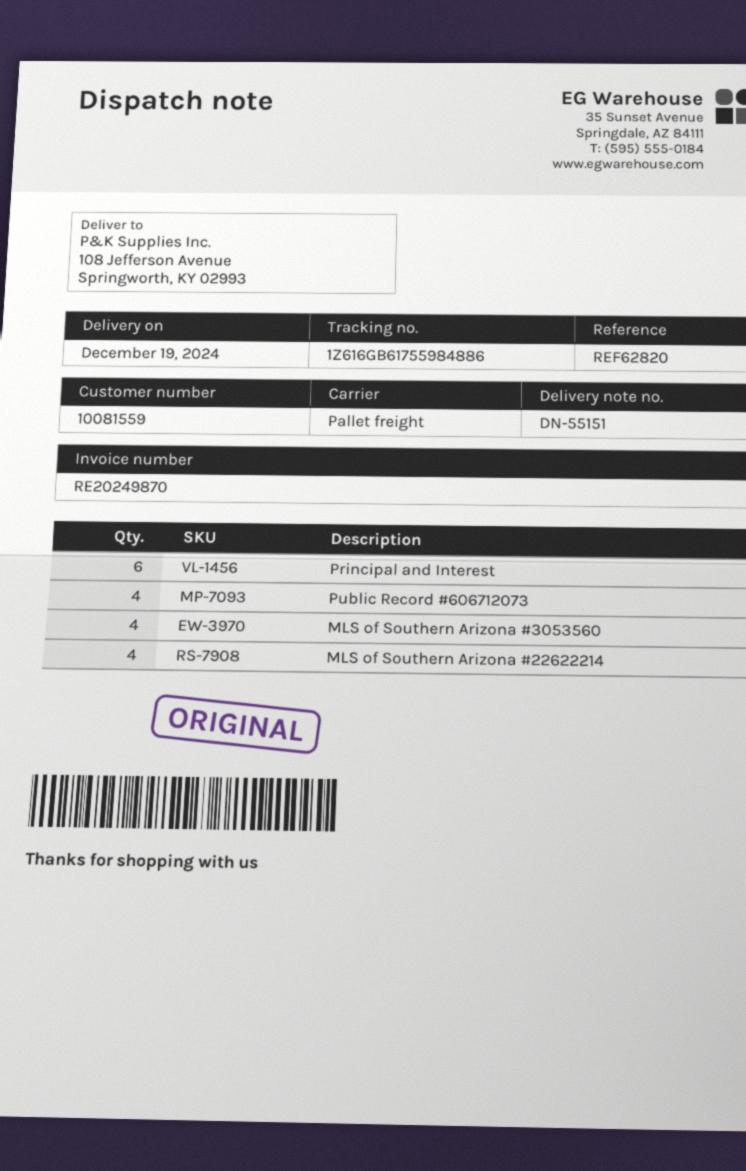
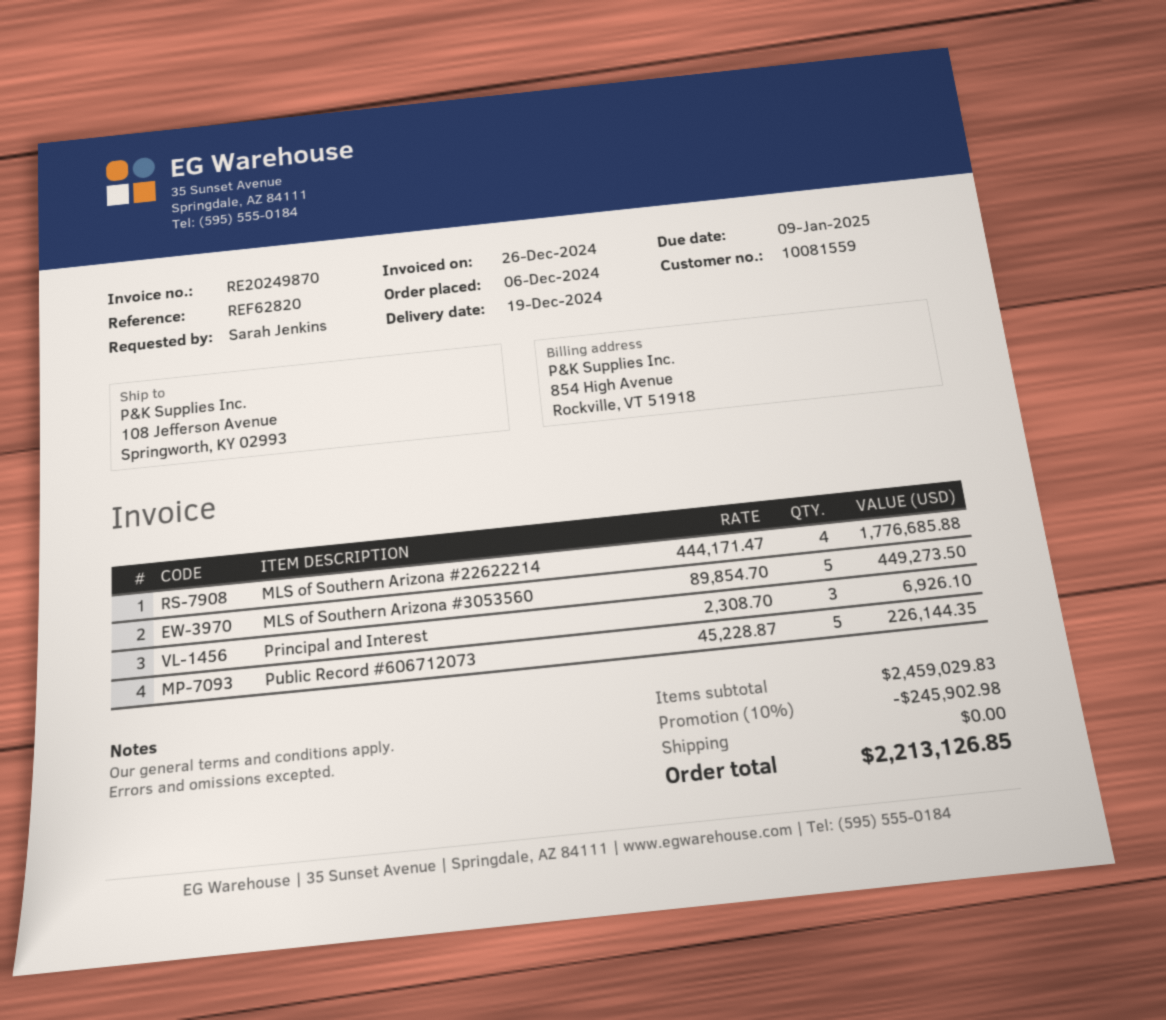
Principal and Interest: 6 -> 3
Public Record #606712073: 4 -> 5
MLS of Southern Arizona #3053560: 4 -> 5

